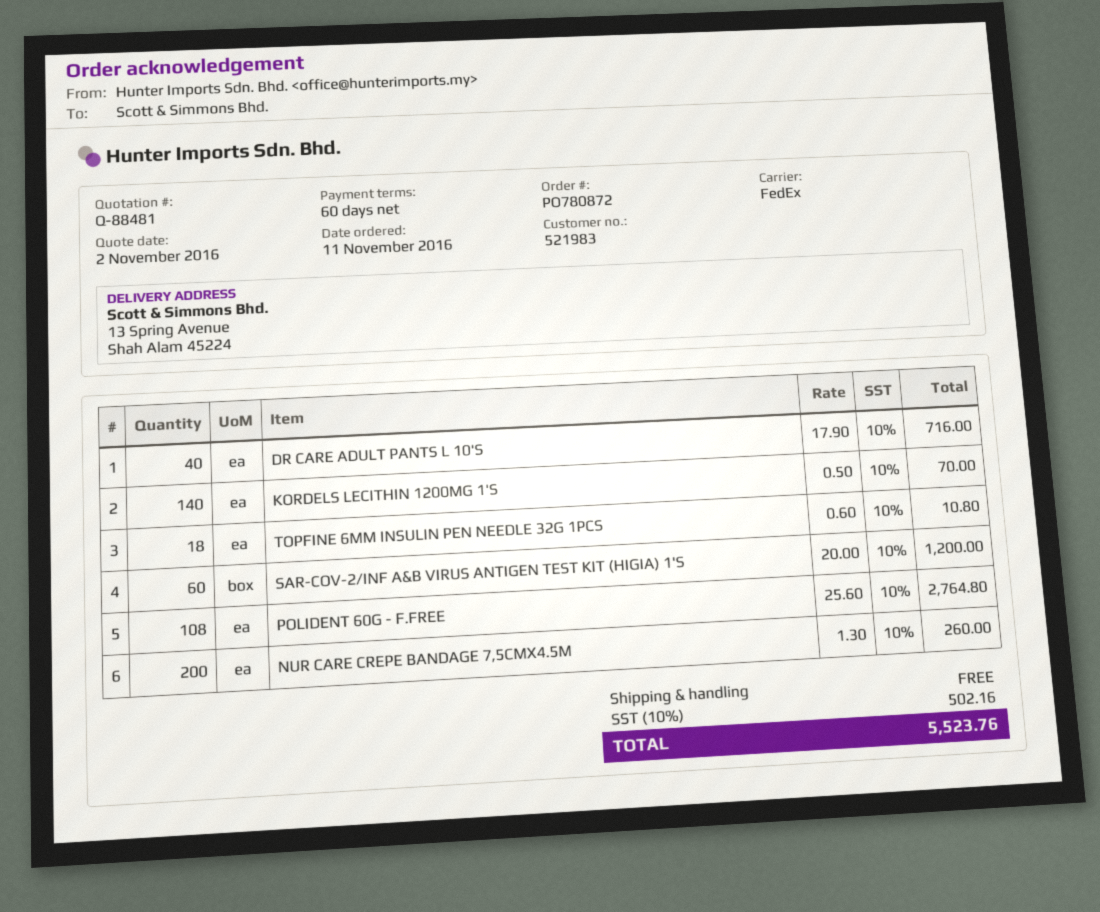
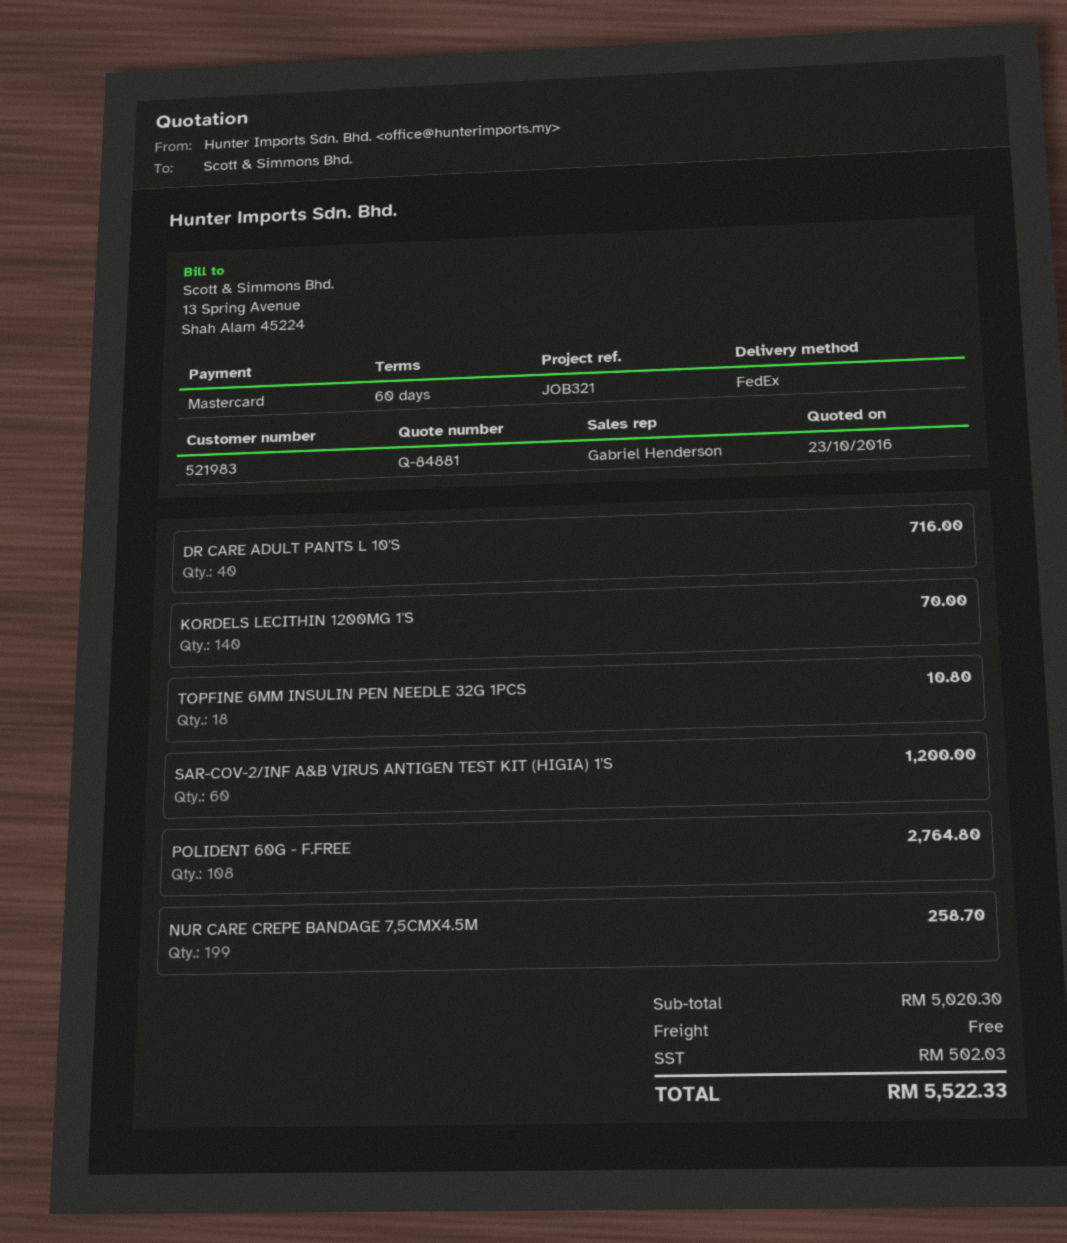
quote number: Q-88481 -> Q-84881
quote date: 2016-11-02 -> 2016-10-23
NUR CARE CREPE BANDAGE 7,5CMX4.5M: 200 for 260.00 -> 199 for 258.70
tax: 502.16 -> 502.03
total: 5523.76 -> 5522.33

